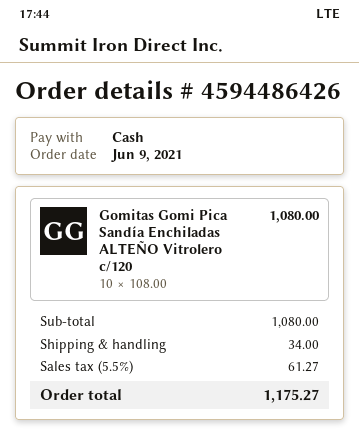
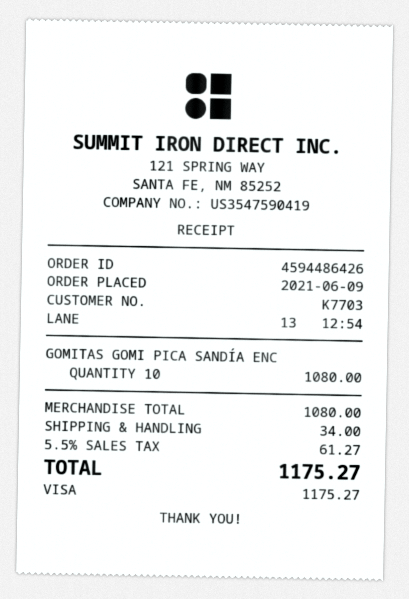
payment method: cash -> Visa

